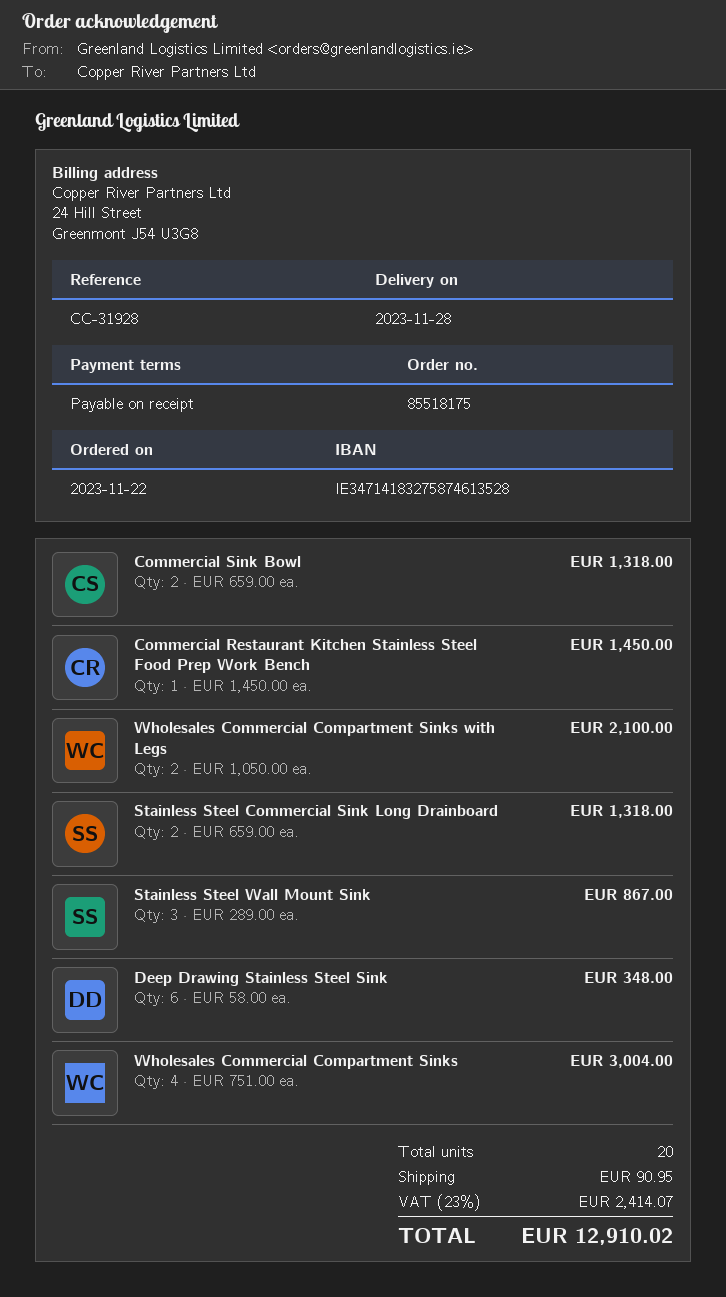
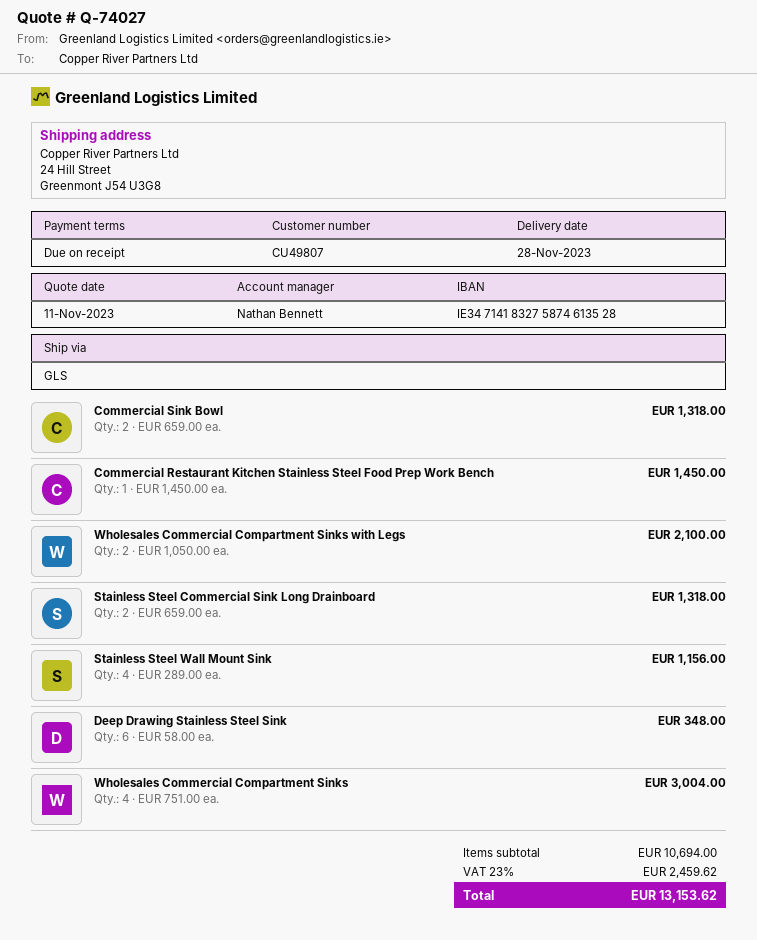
Stainless Steel Wall Mount Sink: 3 x 289.00 = 867.00 -> 4 x 289.00 = 1156.00
shipping: 90.95 -> none
tax: 23% = 2414.07 -> 23% = 2459.62
total: 12910.02 -> 13153.62

